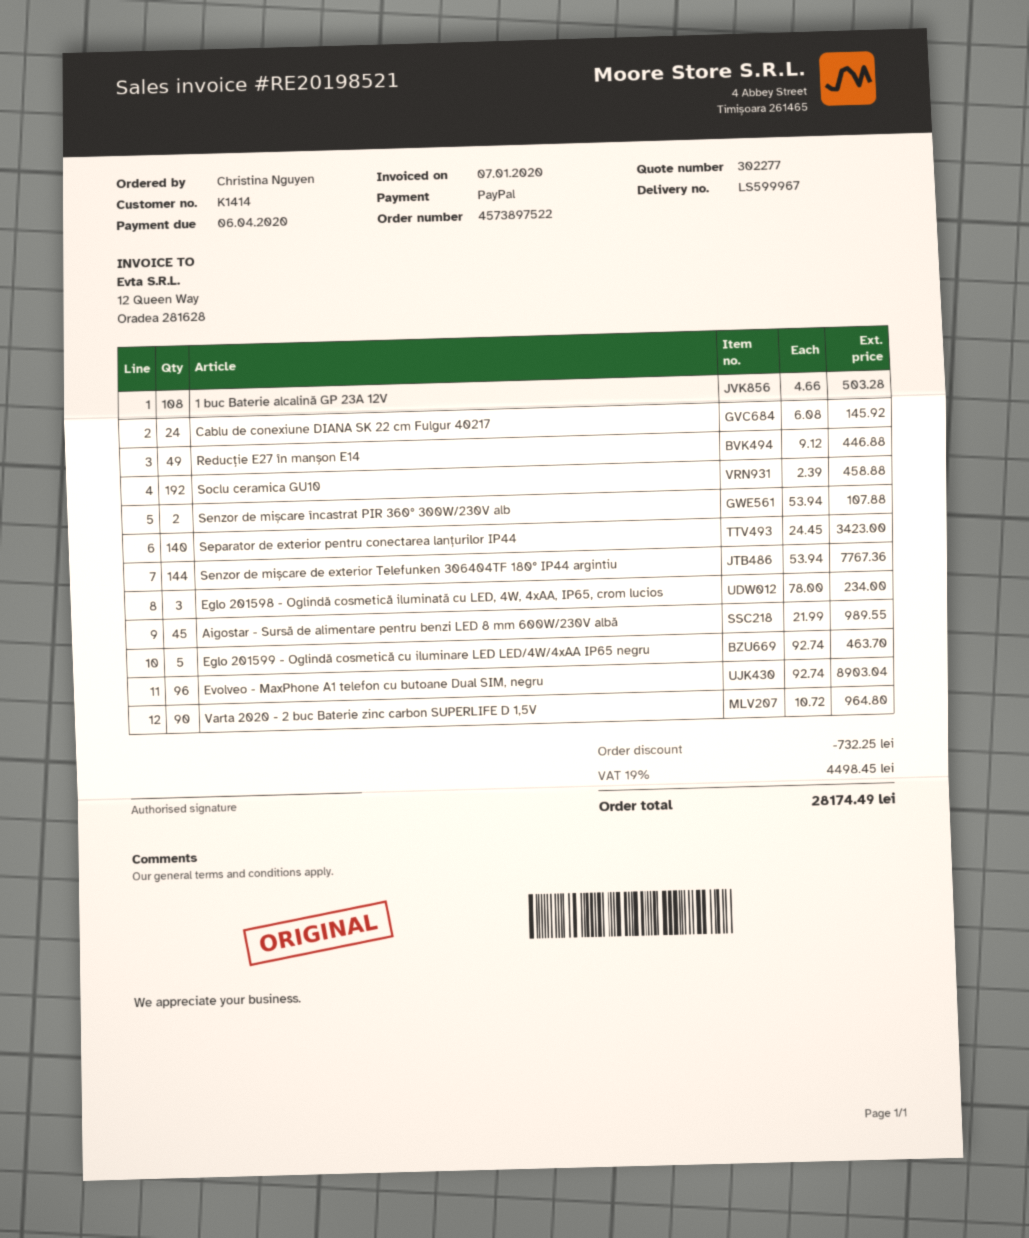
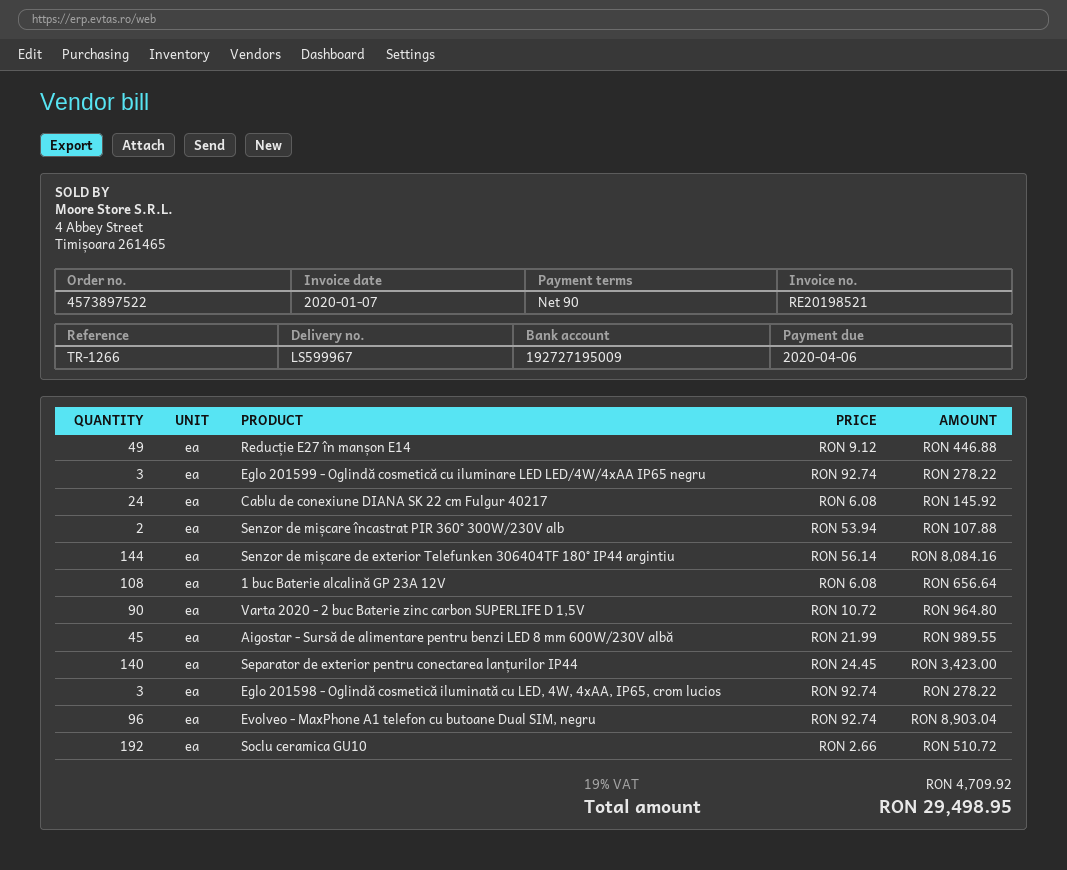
1 buc Baterie alcalină GP 23A 12V: 108 x 4.66 = 503.28 -> 108 x 6.08 = 656.64
Soclu ceramica GU10: 192 x 2.39 = 458.88 -> 192 x 2.66 = 510.72
Senzor de mișcare de exterior Telefunken 306404TF 180° IP44 argintiu: 144 x 53.94 = 7767.36 -> 144 x 56.14 = 8084.16
Eglo 201598 - Oglindă cosmetică iluminată cu LED, 4W, 4xAA, IP65, crom lucios: 3 x 78.00 = 234.00 -> 3 x 92.74 = 278.22
Eglo 201599 - Oglindă cosmetică cu iluminare LED LED/4W/4xAA IP65 negru: 5 x 92.74 = 463.70 -> 3 x 92.74 = 278.22
discount: 732.25 -> none
tax: 19% = 4498.45 -> 19% = 4709.92
total: 28174.49 -> 29498.95

